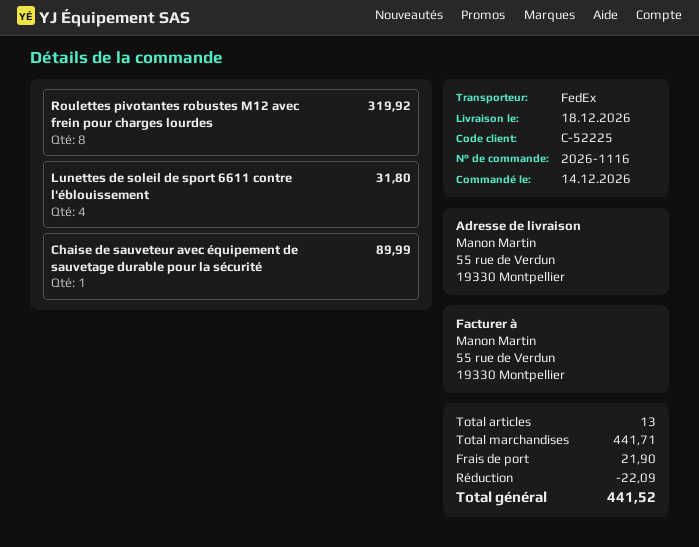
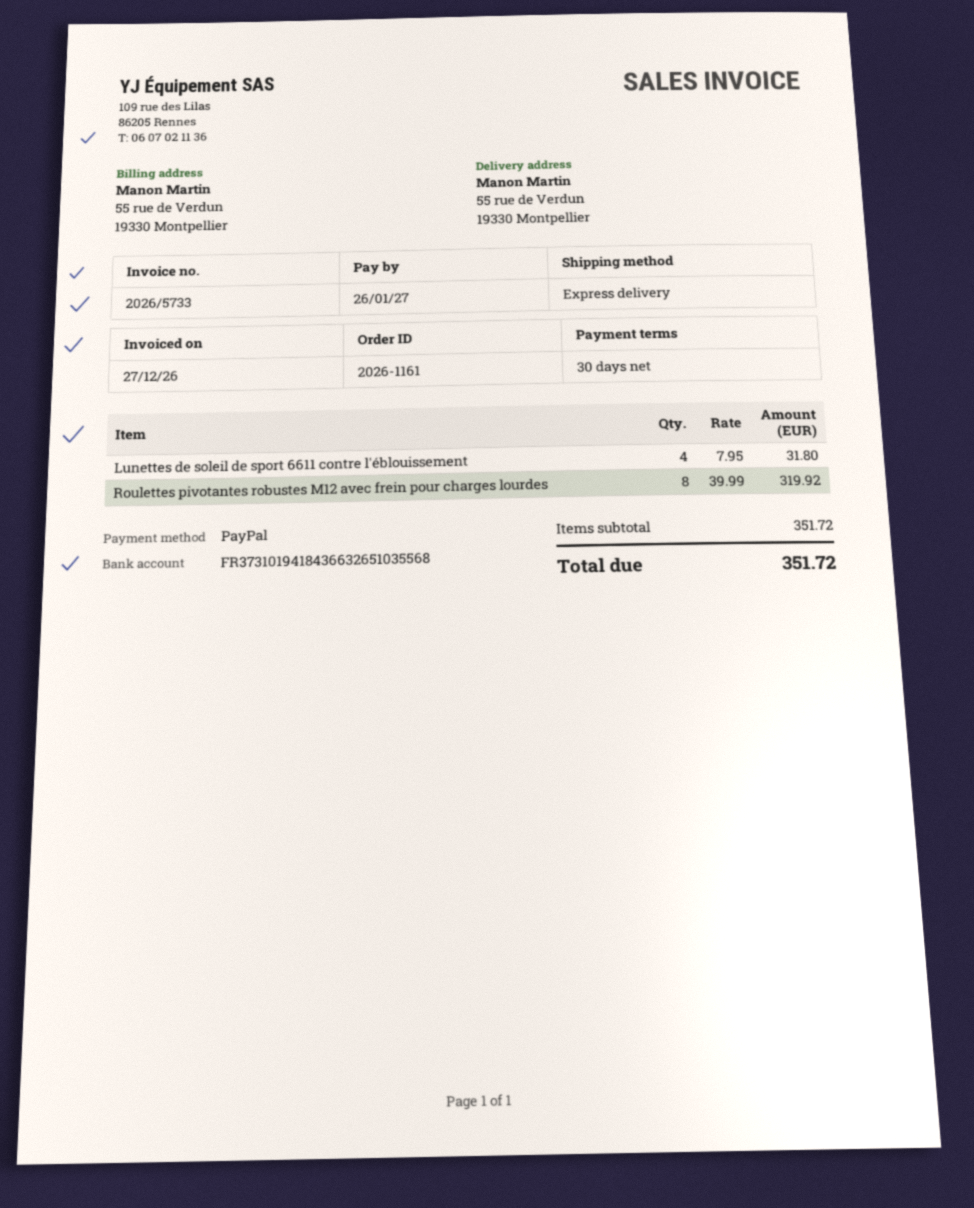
order number: 2026-1116 -> 2026-1161
shipping method: FedEx -> express
Chaise de sauveteur avec équipement de sauvetage durable pour la sécurité: 1 for 89.99 -> none
subtotal: 441.71 -> 351.72
discount: 22.09 -> none
shipping: 21.90 -> none
total: 441.52 -> 351.72

